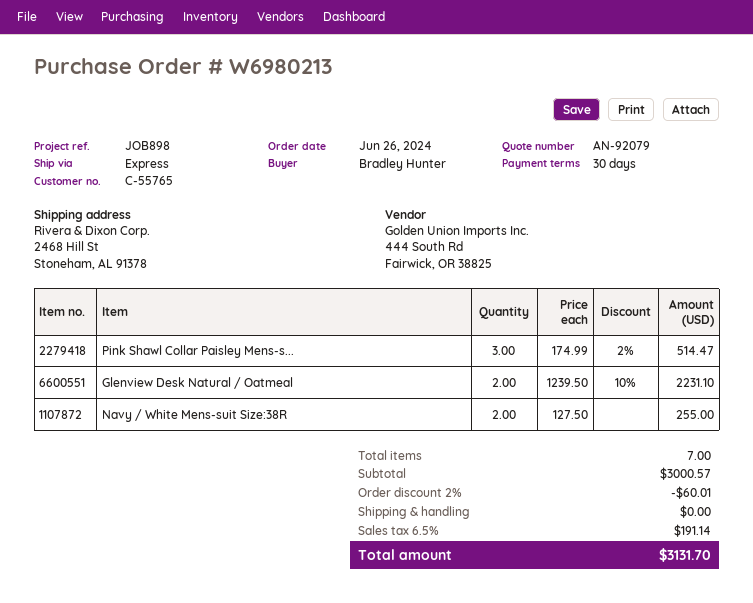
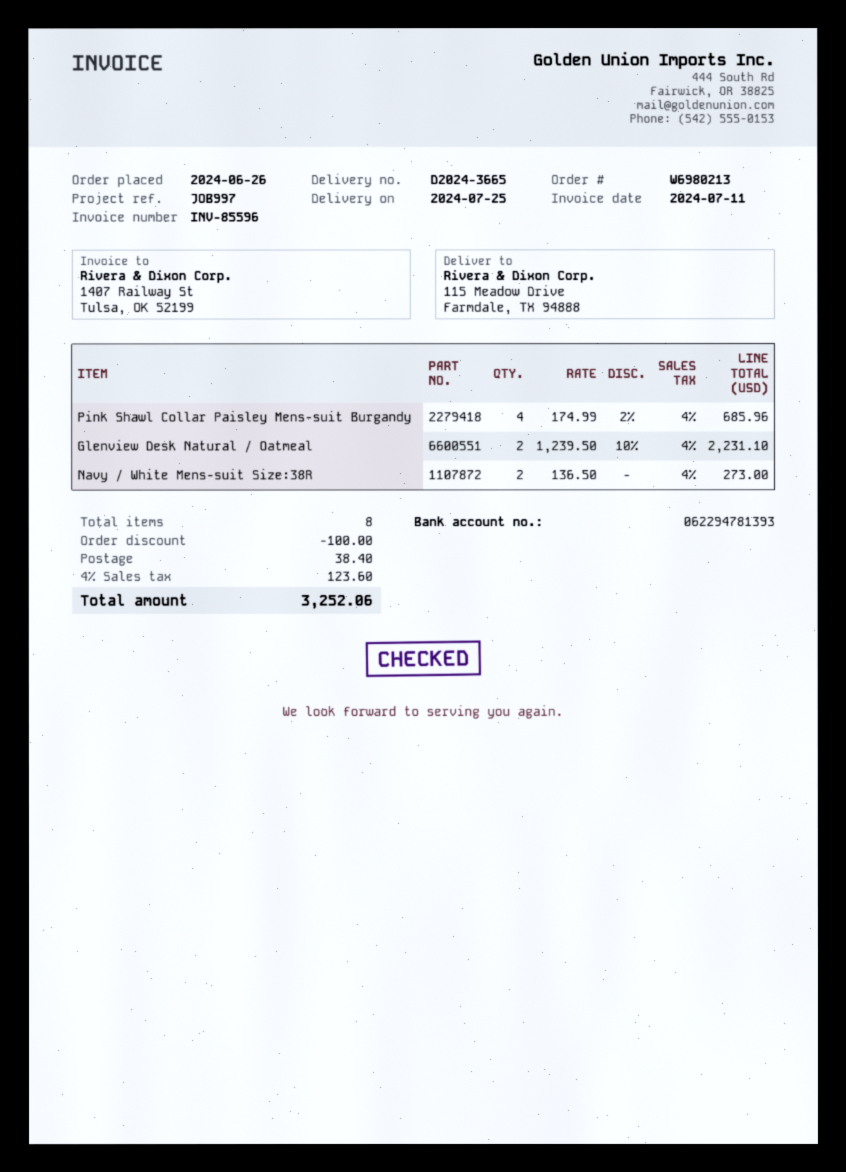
reference: JOB898 -> JOB997
ship to: 2468 Hill St, Stoneham, AL 91378 -> 115 Meadow Drive, Farmdale, TX 94888
Pink Shawl Collar Paisley Mens-s...: 3 x 174.99 - 2% = 514.47 -> 4 x 174.99 - 2% = 685.96
Navy / White Mens-suit Size:38R: 2 x 127.50 = 255.00 -> 2 x 136.50 = 273.00
total quantity: 7 -> 8
discount: 60.01 -> 100.00
shipping: 0.00 -> 38.40
tax: 6.5% = 191.14 -> 4% = 123.60
total: 3131.70 -> 3252.06

